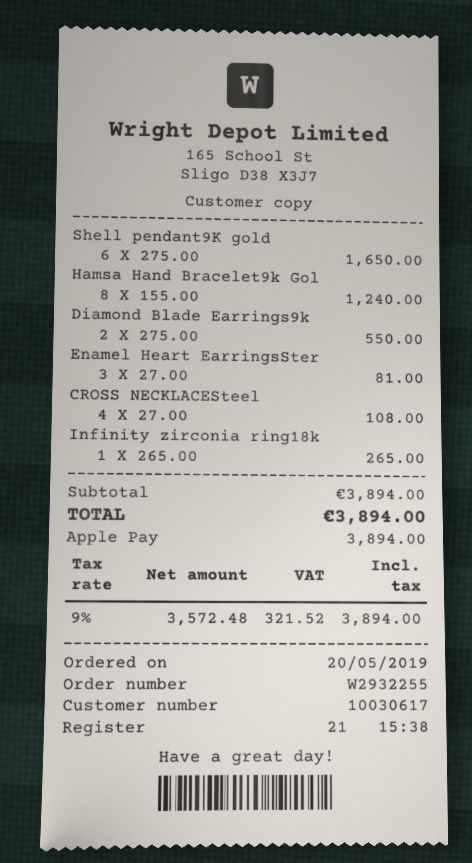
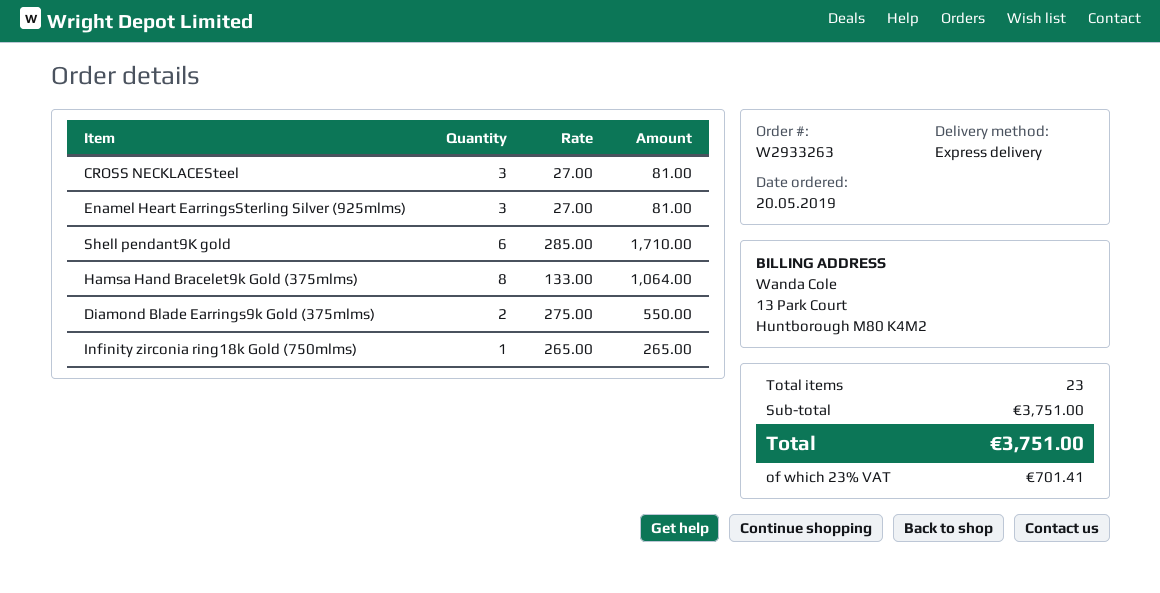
order number: W2932255 -> W2933263
Shell pendant9K gold: 6 x 275.00 = 1650.00 -> 6 x 285.00 = 1710.00
Hamsa Hand Bracelet9k Gol: 8 x 155.00 = 1240.00 -> 8 x 133.00 = 1064.00
CROSS NECKLACESteel: 4 x 27.00 = 108.00 -> 3 x 27.00 = 81.00
subtotal: 3894.00 -> 3751.00
tax: 9% = 321.52 -> 23% = 701.41
total: 3894.00 -> 3751.00

